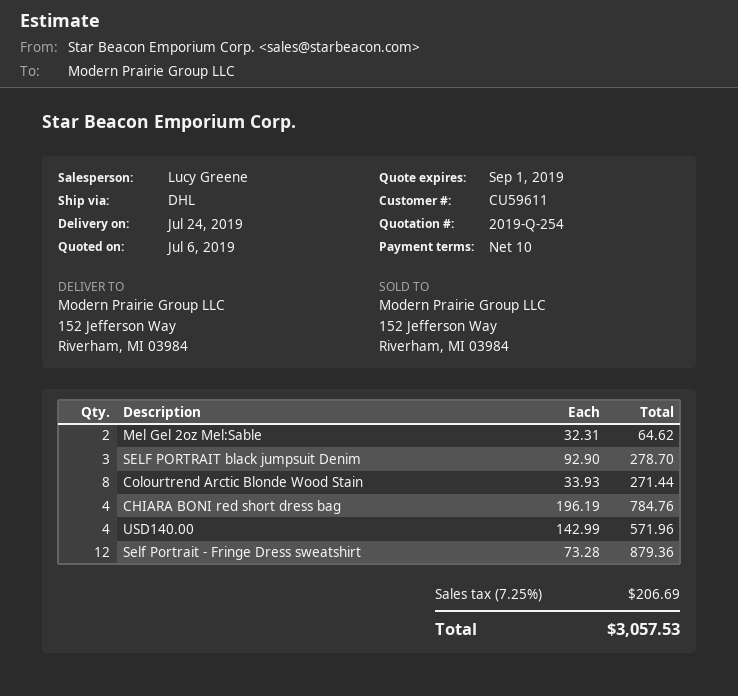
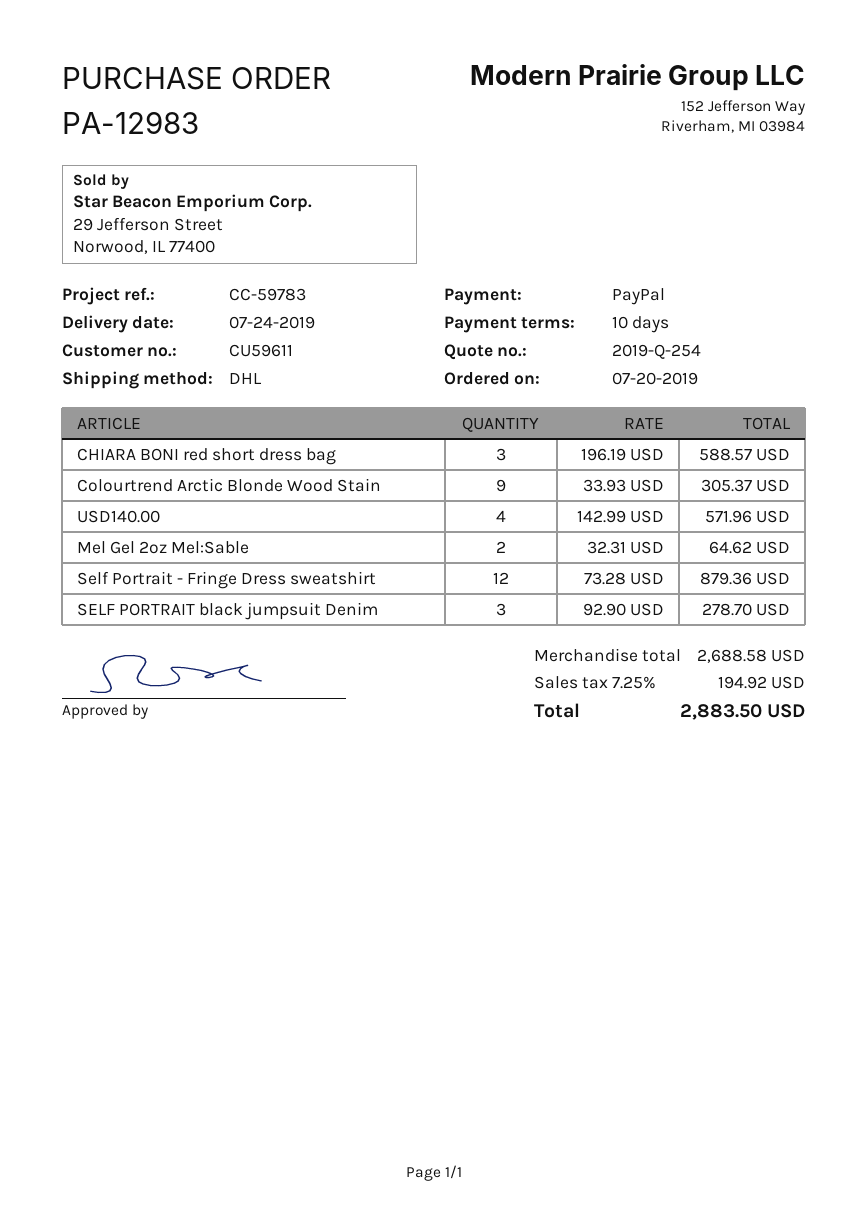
Colourtrend Arctic Blonde Wood Stain: 8 x 33.93 = 271.44 -> 9 x 33.93 = 305.37
CHIARA BONI red short dress bag: 4 x 196.19 = 784.76 -> 3 x 196.19 = 588.57
tax: 7.25% = 206.69 -> 7.25% = 194.92
total: 3057.53 -> 2883.50

